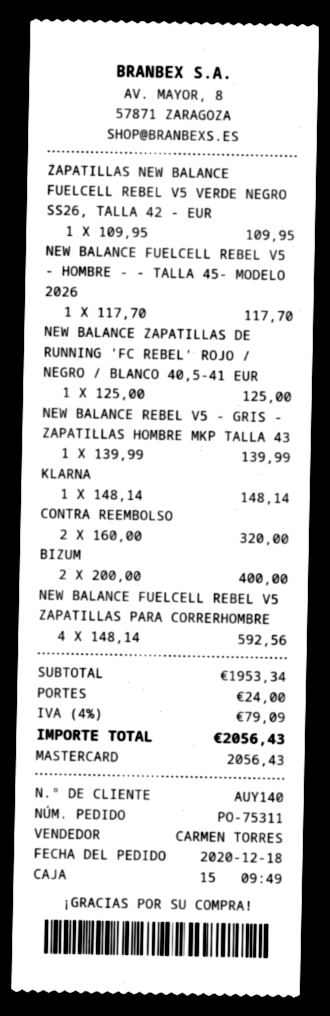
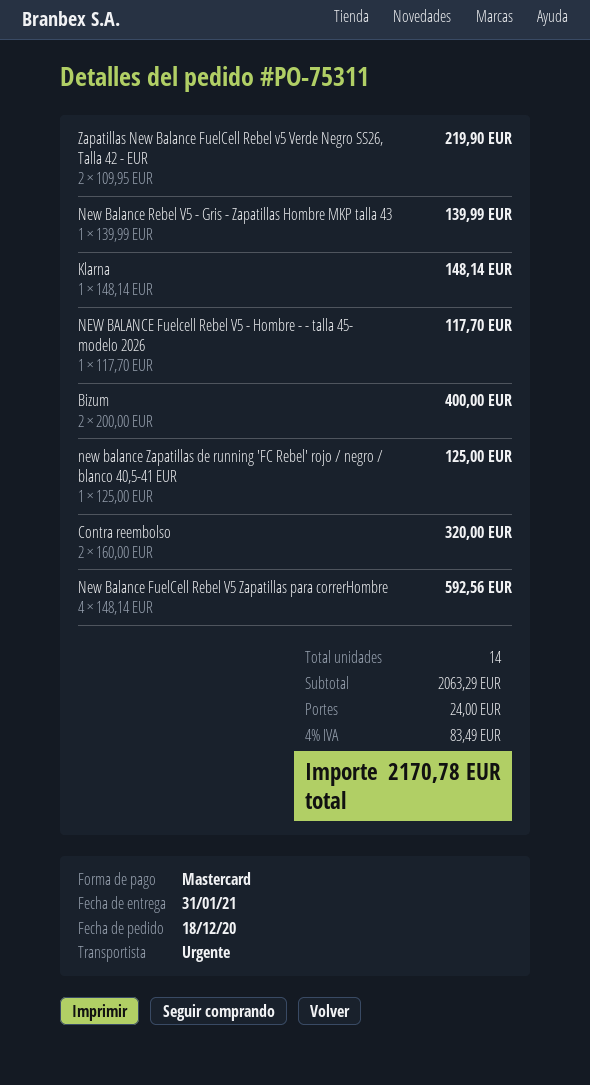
ZAPATILLAS NEW BALANCE FUELCELL REBEL V5 VERDE NEGRO SS26, TALLA 42 - EUR: 1 x 109.95 = 109.95 -> 2 x 109.95 = 219.90
subtotal: 1953.34 -> 2063.29
tax: 4% = 79.09 -> 4% = 83.49
total: 2056.43 -> 2170.78

